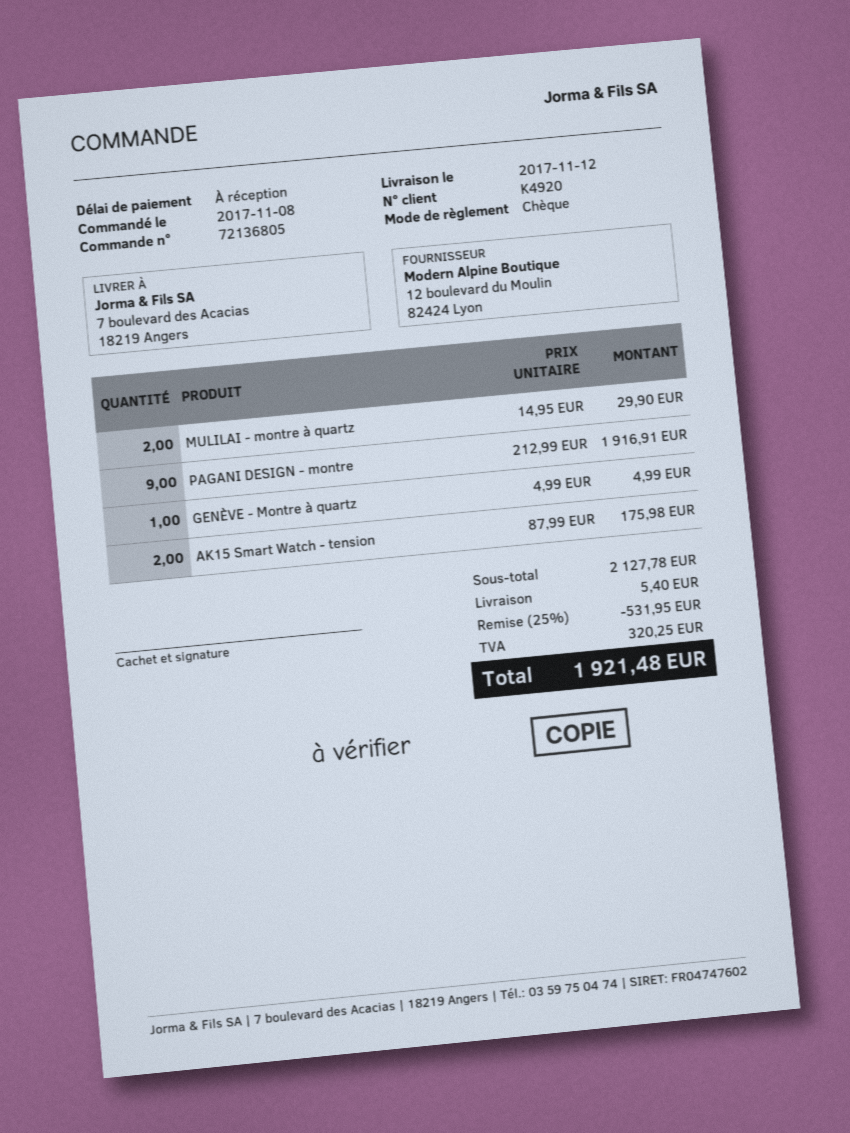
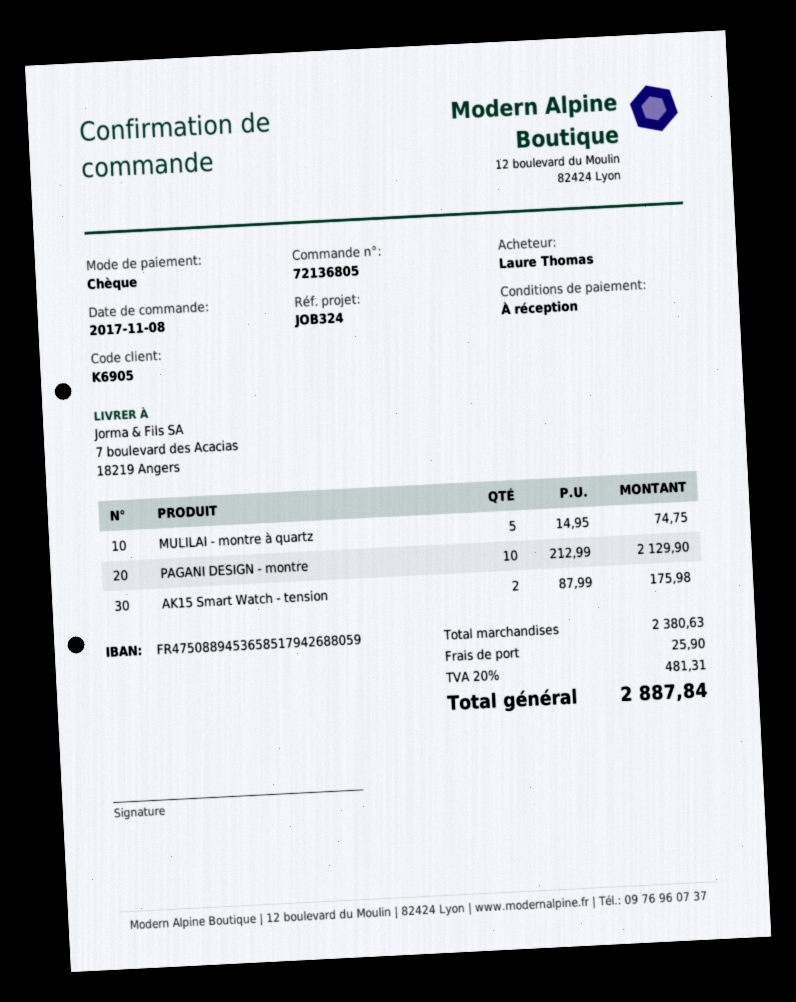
customer number: K4920 -> K6905
MULILAI - montre à quartz: 2 x 14.95 = 29.90 -> 5 x 14.95 = 74.75
PAGANI DESIGN - montre: 9 x 212.99 = 1916.91 -> 10 x 212.99 = 2129.90
GENÈVE - Montre à quartz: 1 x 4.99 = 4.99 -> none
subtotal: 2127.78 -> 2380.63
discount: 25% = 531.95 -> none
shipping: 5.40 -> 25.90
tax: 320.25 -> 481.31
total: 1921.48 -> 2887.84

